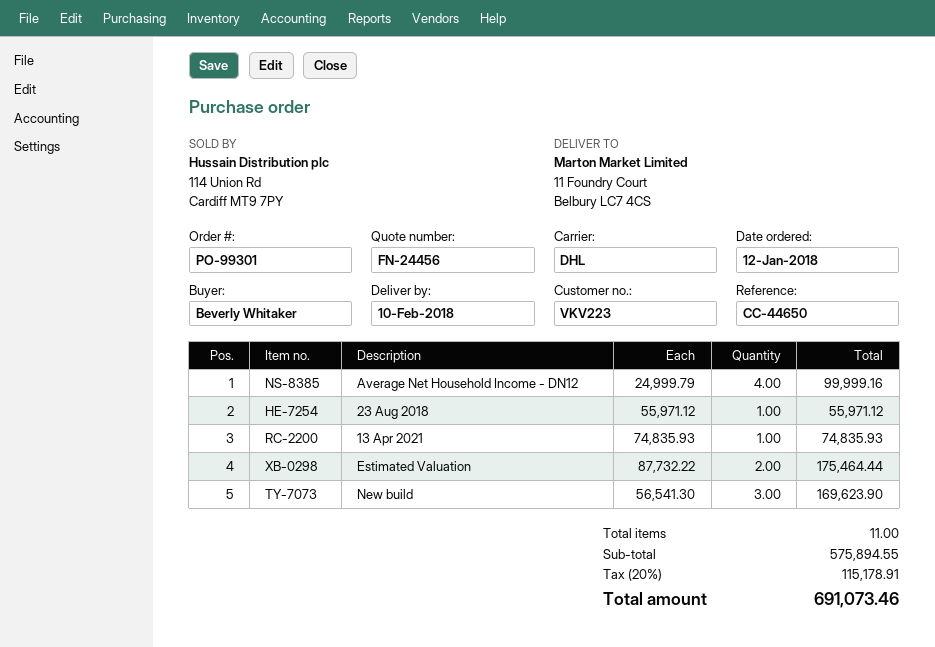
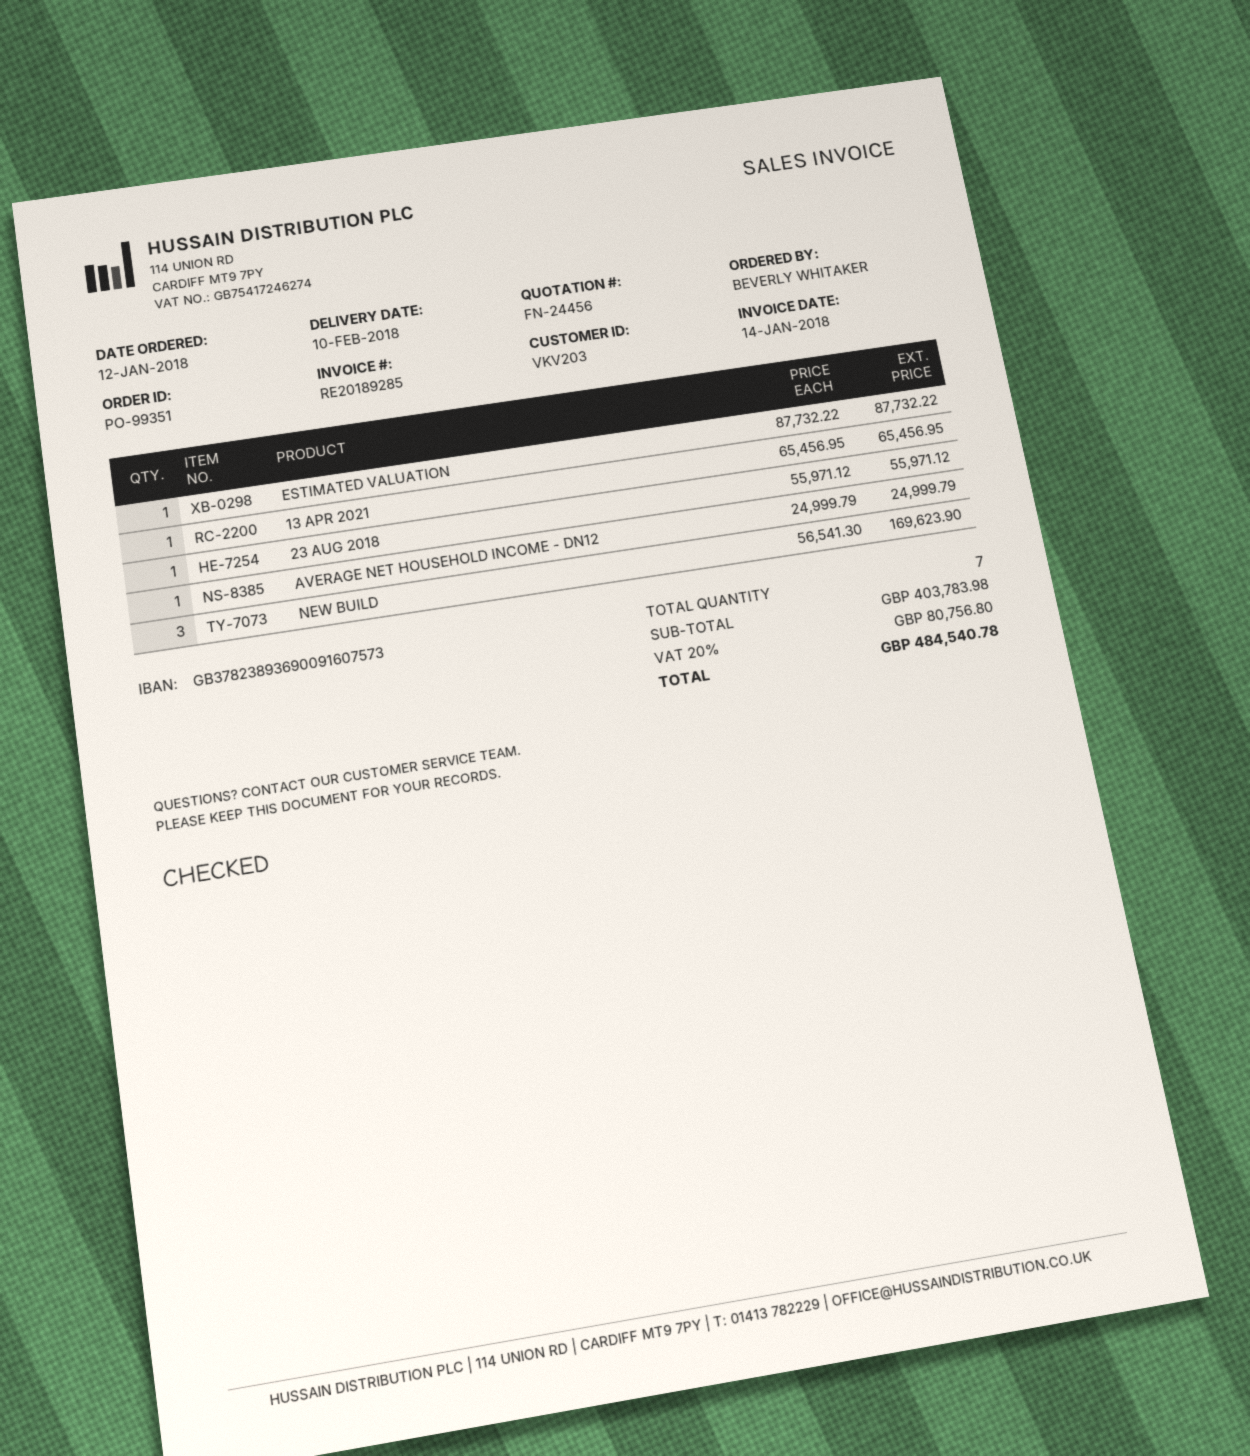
order number: PO-99301 -> PO-99351
customer number: VKV223 -> VKV203
Average Net Household Income - DN12: 4 x 24999.79 = 99999.16 -> 1 x 24999.79 = 24999.79
13 Apr 2021: 1 x 74835.93 = 74835.93 -> 1 x 65456.95 = 65456.95
Estimated Valuation: 2 x 87732.22 = 175464.44 -> 1 x 87732.22 = 87732.22
total quantity: 11 -> 7
subtotal: 575894.55 -> 403783.98
tax: 20% = 115178.91 -> 20% = 80756.80
total: 691073.46 -> 484540.78

